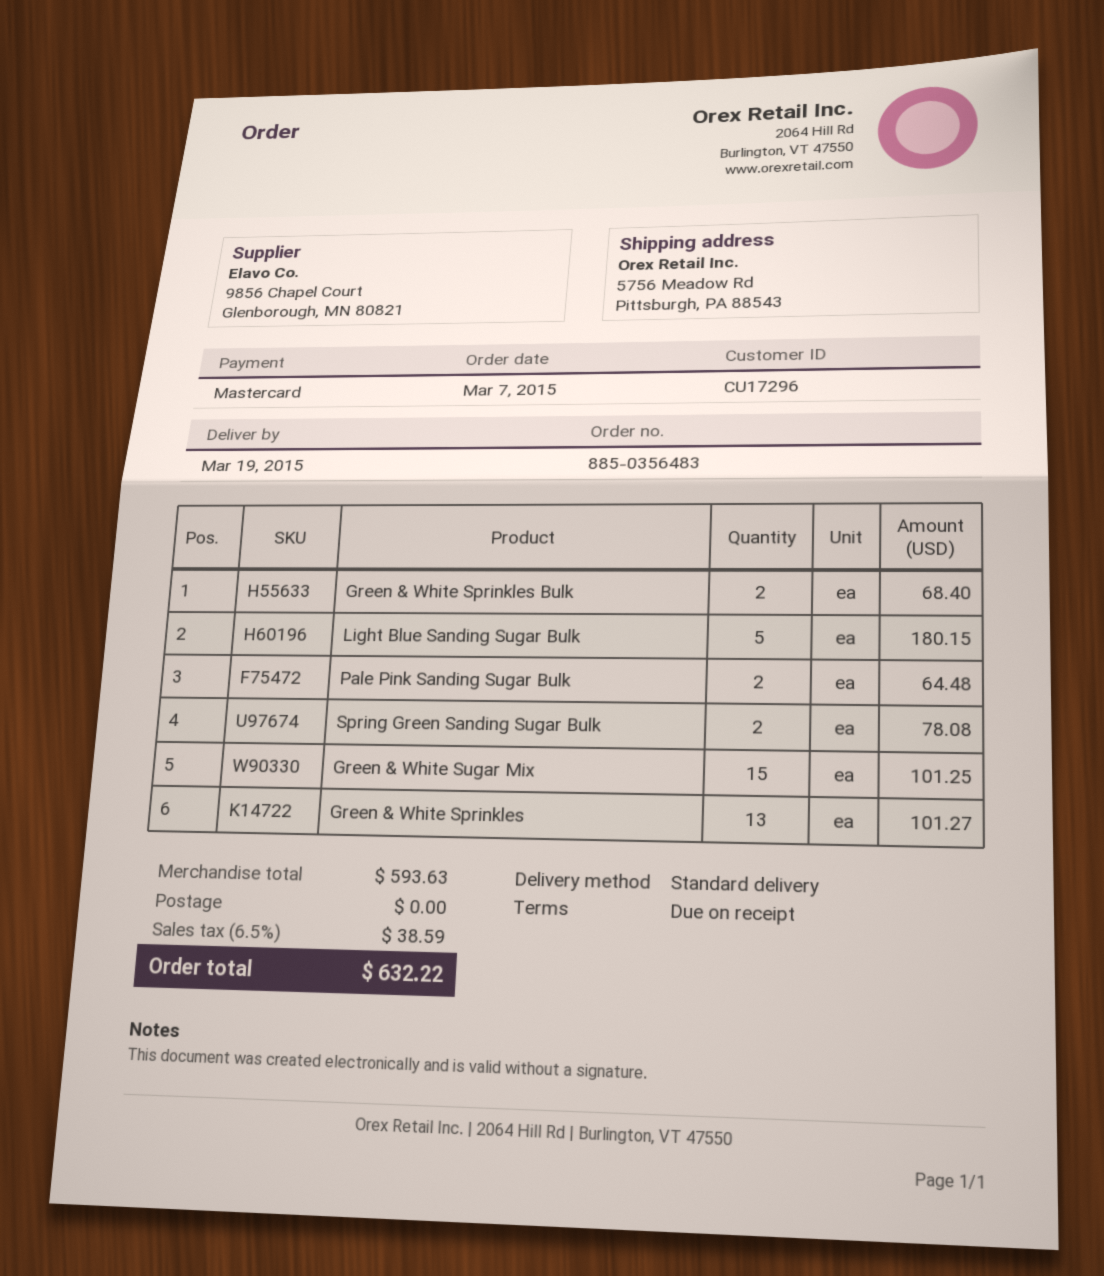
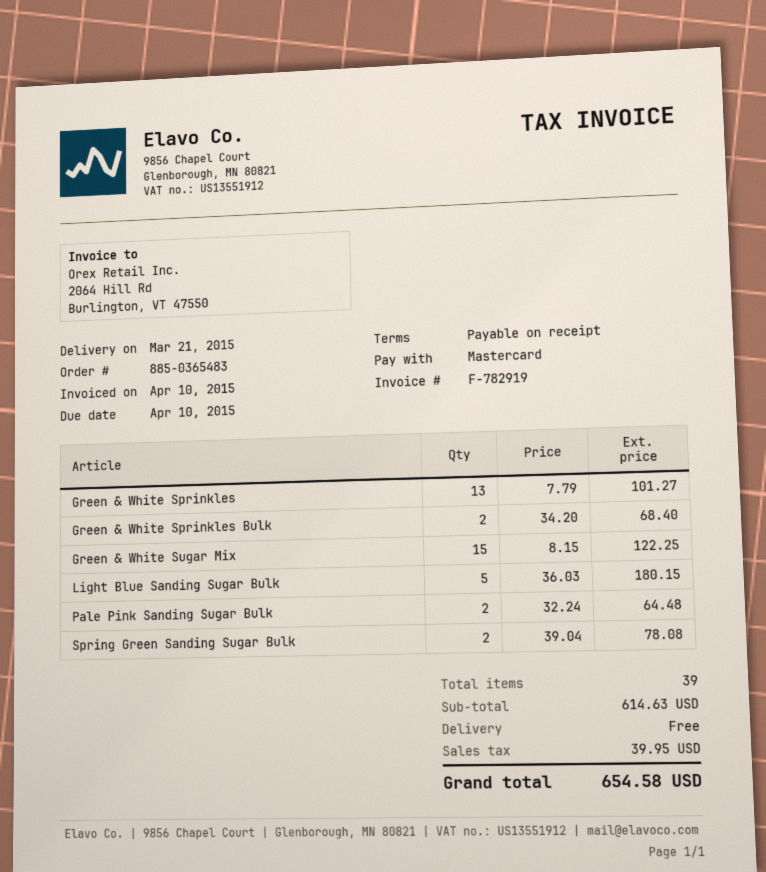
order number: 885-0356483 -> 885-0365483
delivery date: 2015-03-19 -> 2015-03-21
Green & White Sugar Mix: 15 for 101.25 -> 15 for 122.25
subtotal: 593.63 -> 614.63
tax: 38.59 -> 39.95
total: 632.22 -> 654.58

